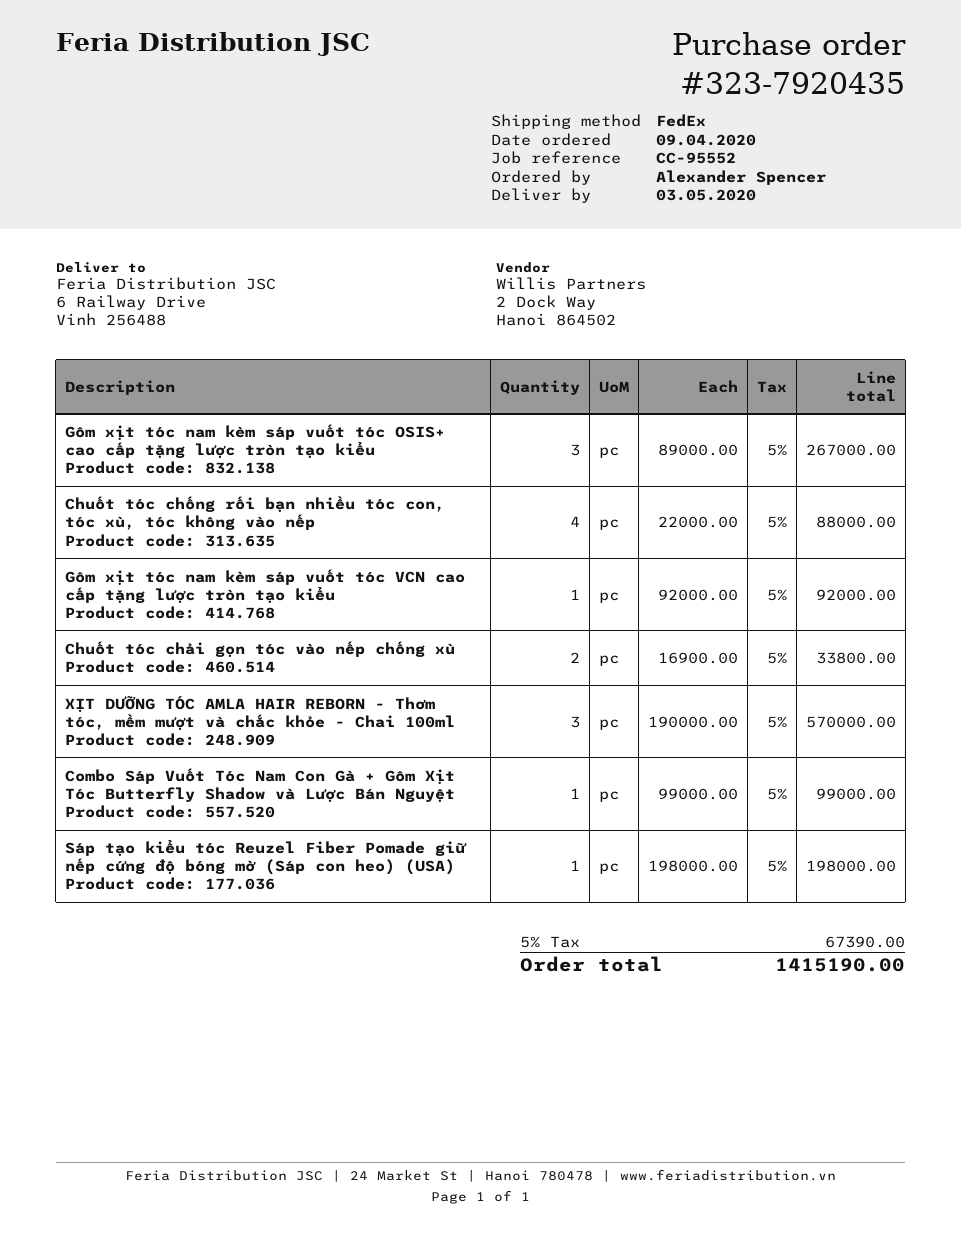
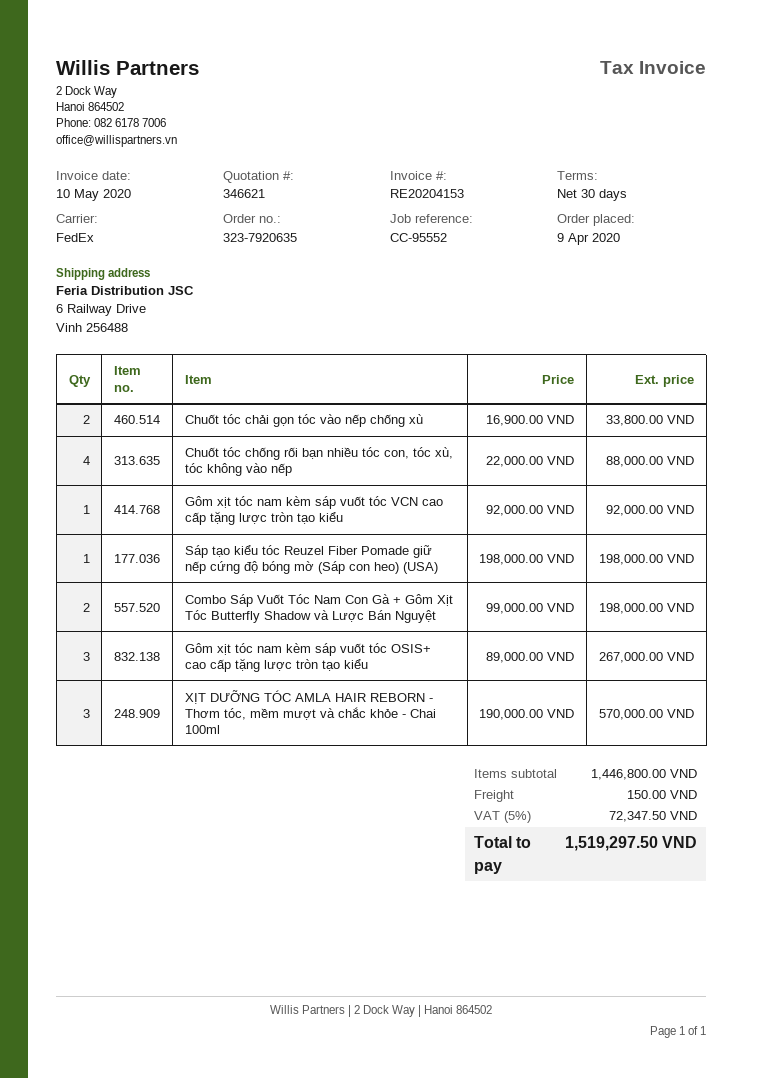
order number: 323-7920435 -> 323-7920635
Combo Sáp Vuốt Tóc Nam Con Gà + Gôm Xịt Tóc Butterfly Shadow và Lược Bán Nguyệt: 1 x 99000.00 = 99000.00 -> 2 x 99000.00 = 198000.00
shipping: none -> 150.00
tax: 5% = 67390.00 -> 5% = 72347.50
total: 1415190.00 -> 1519297.50

